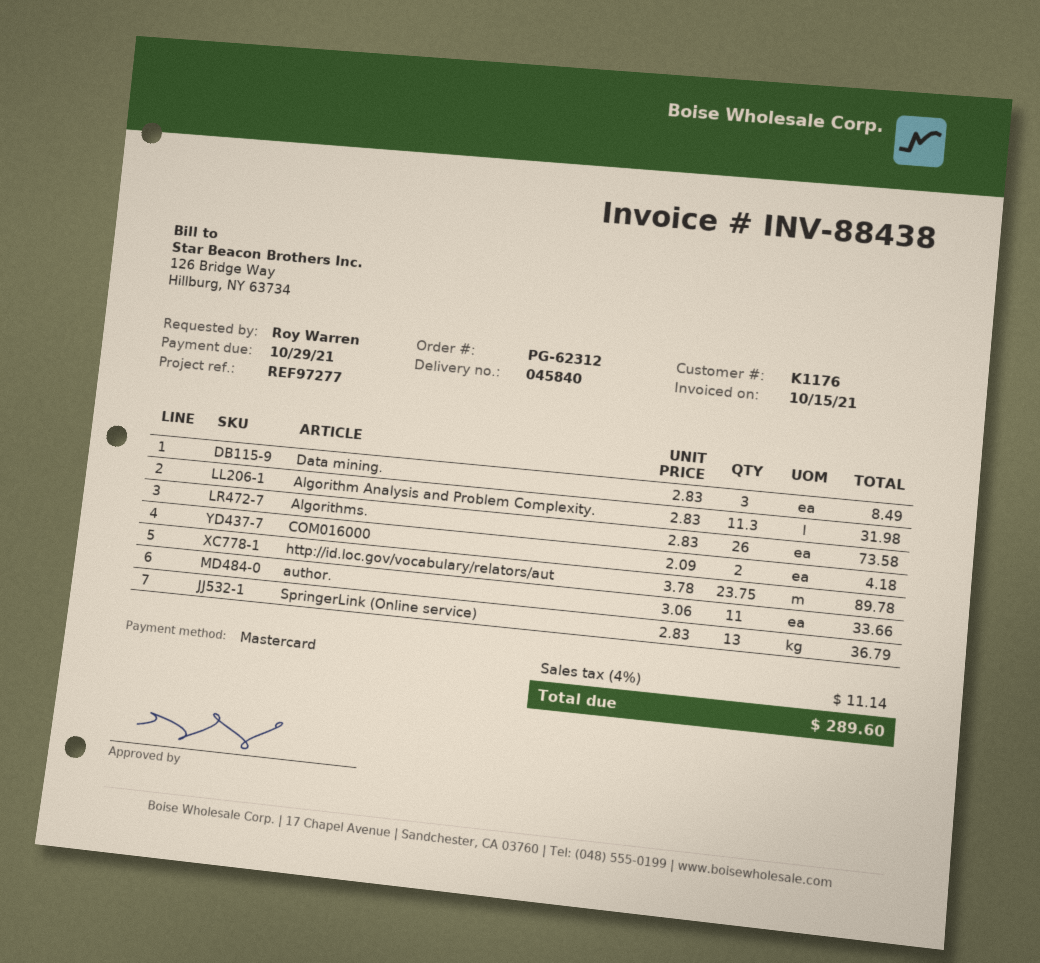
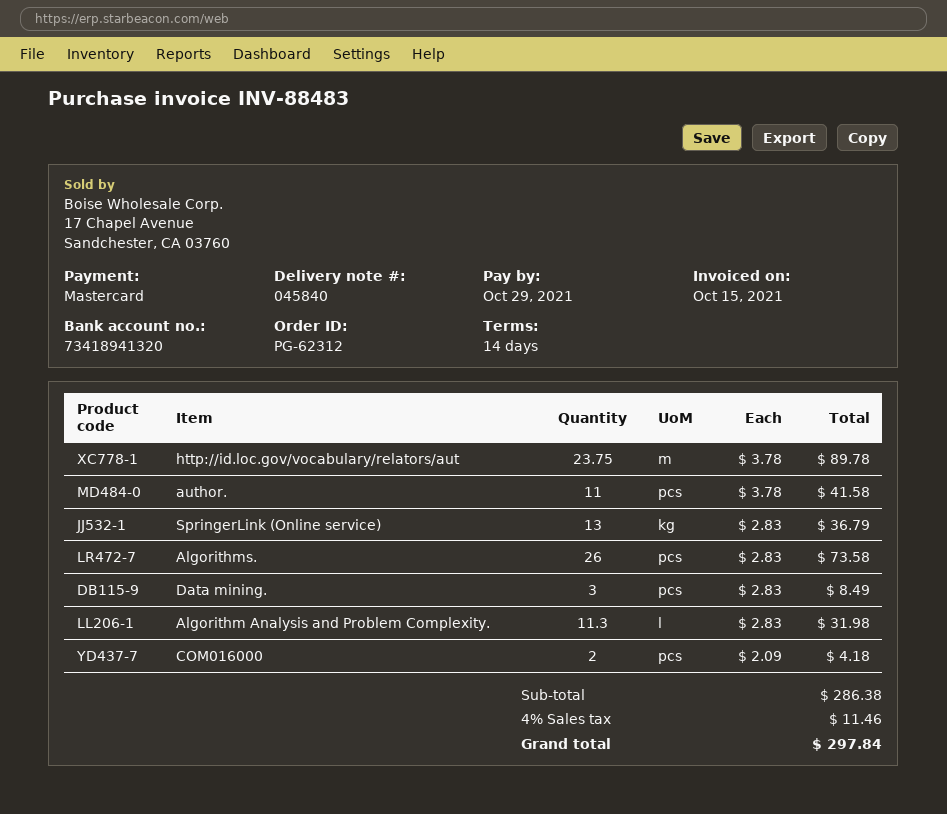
invoice number: INV-88438 -> INV-88483
author.: 11 x 3.06 = 33.66 -> 11 x 3.78 = 41.58
tax: 4% = 11.14 -> 4% = 11.46
total: 289.60 -> 297.84

